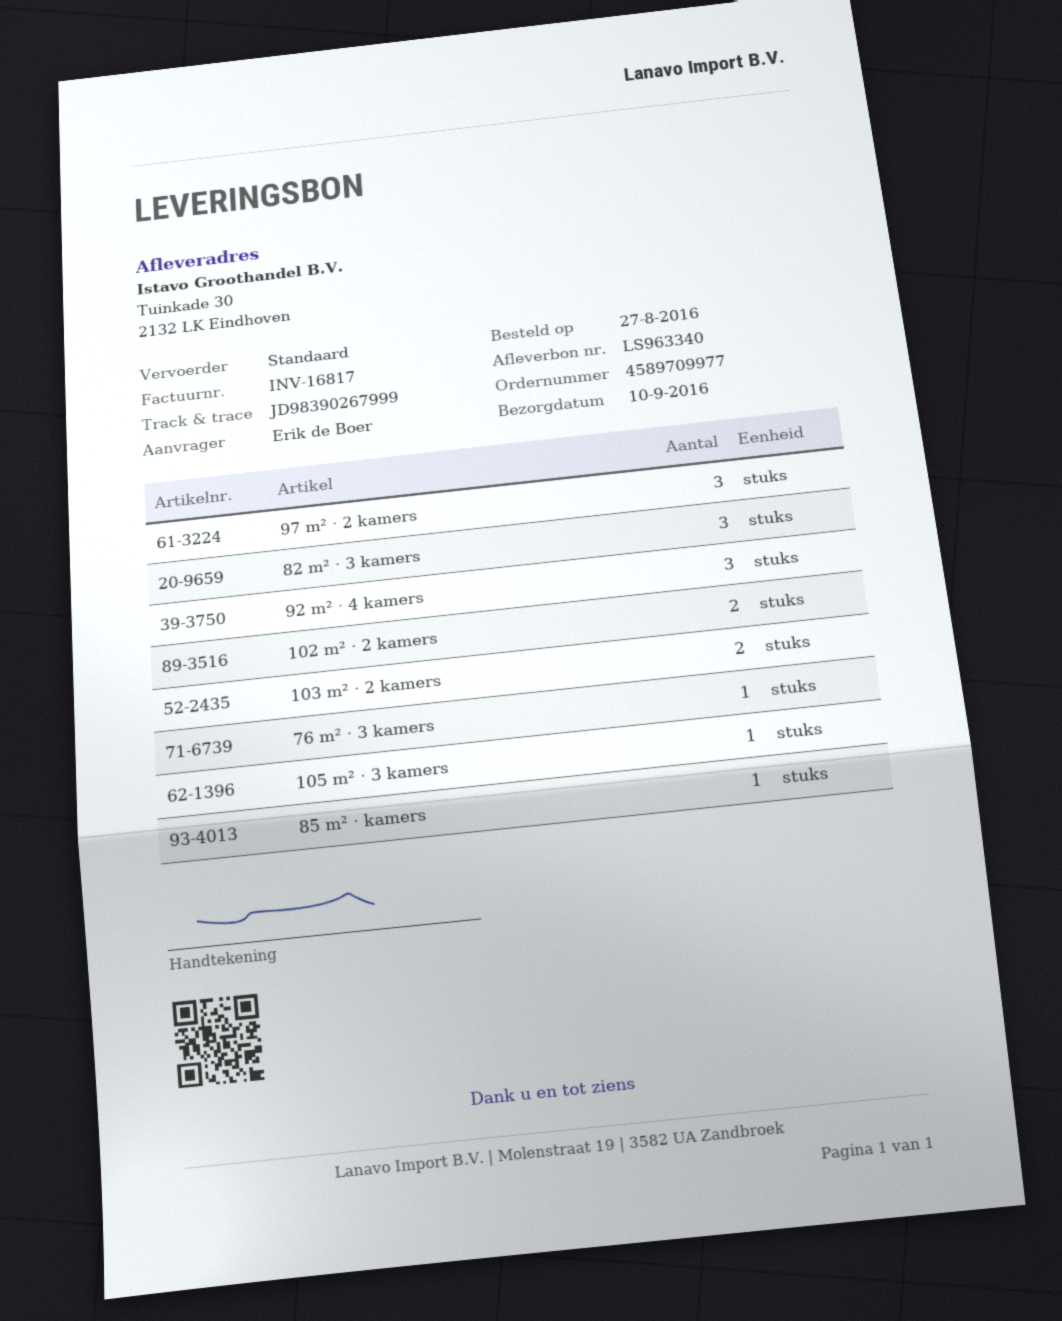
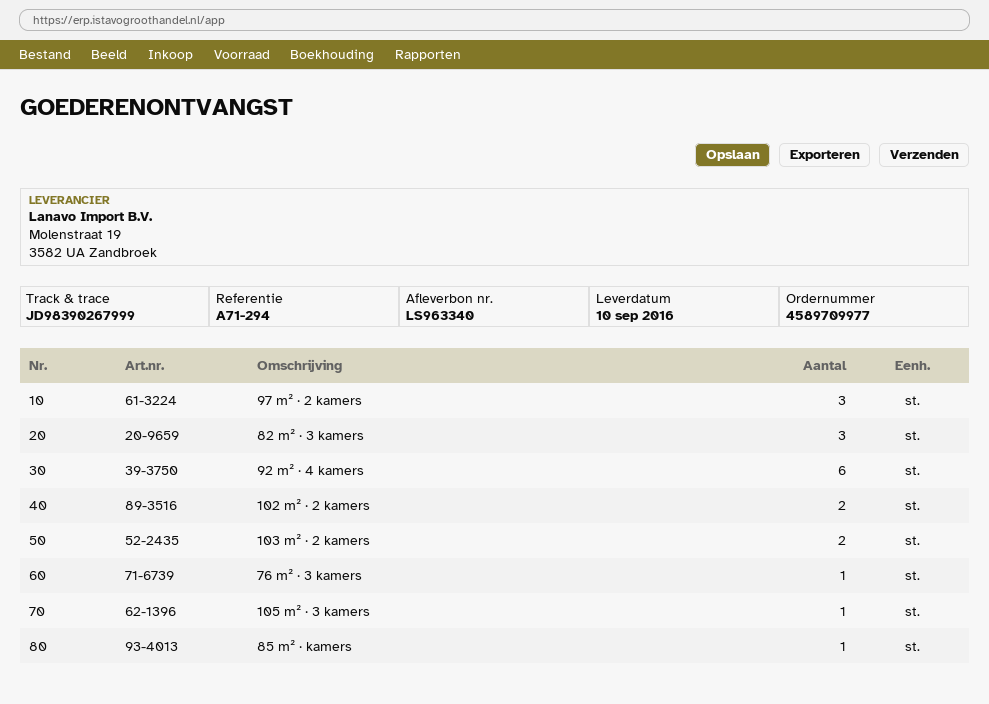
92 m² · 4 kamers: 3 -> 6

